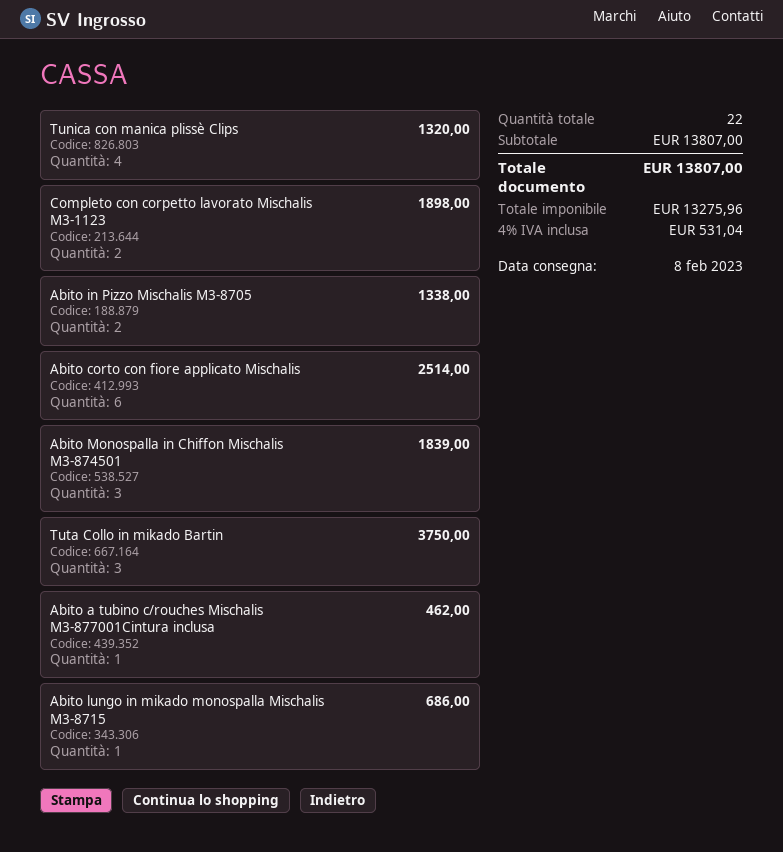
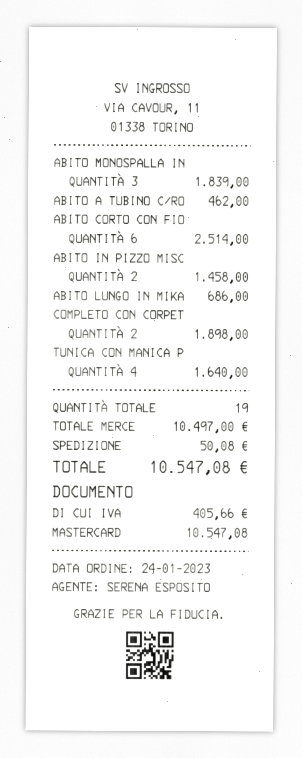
Tunica con manica plissè Clips: 4 for 1320.00 -> 4 for 1640.00
Abito in Pizzo Mischalis M3-8705: 2 for 1338.00 -> 2 for 1458.00
Tuta Collo in mikado Bartin: 3 for 3750.00 -> none
total quantity: 22 -> 19
subtotal: 13807.00 -> 10497.00
shipping: none -> 50.08
tax: 531.04 -> 405.66
total: 13807.00 -> 10547.08

